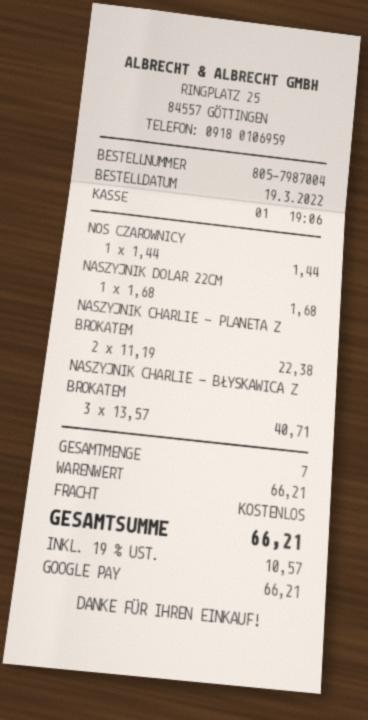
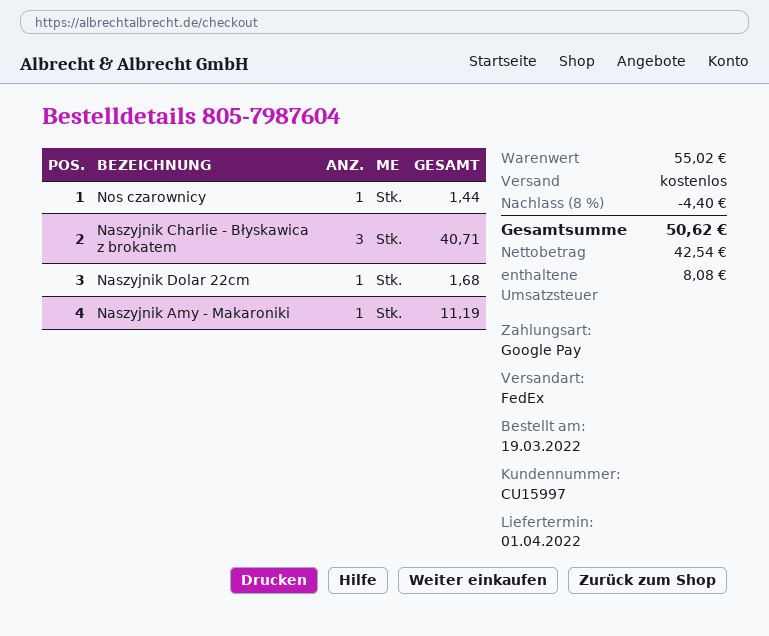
order number: 805-7987004 -> 805-7987604
NASZYJNIK CHARLIE - PLANETA Z BROKATEM: 2 for 22.38 -> none
Naszyjnik Amy - Makaroniki: none -> 1 for 11.19
subtotal: 66.21 -> 55.02
discount: none -> 8% = 4.40
tax: 10.57 -> 8.08
total: 66.21 -> 50.62

